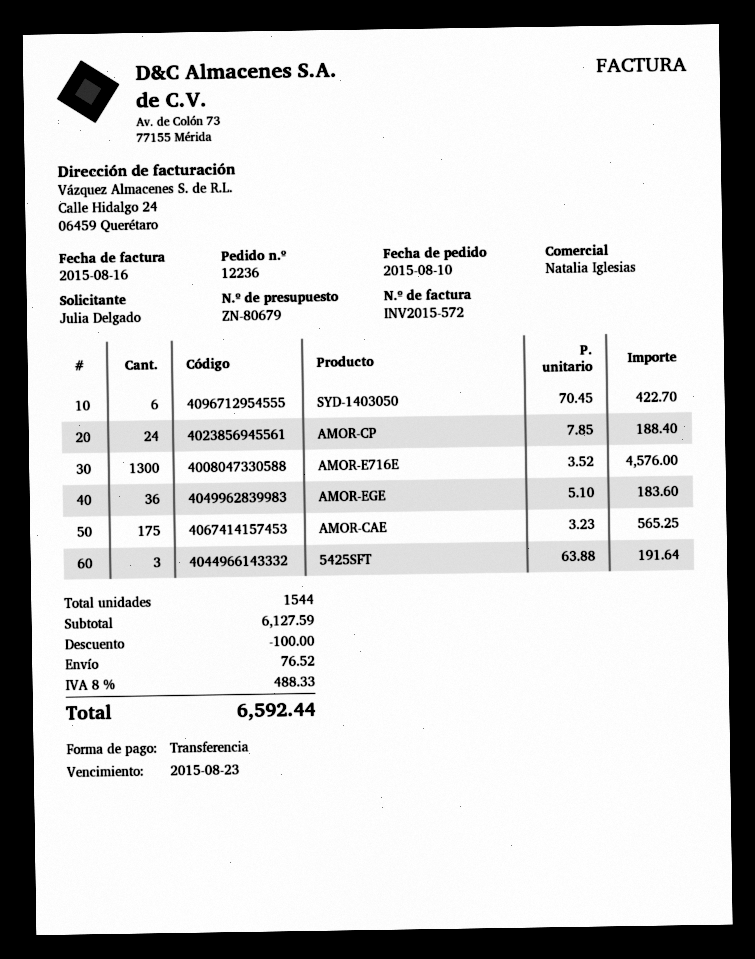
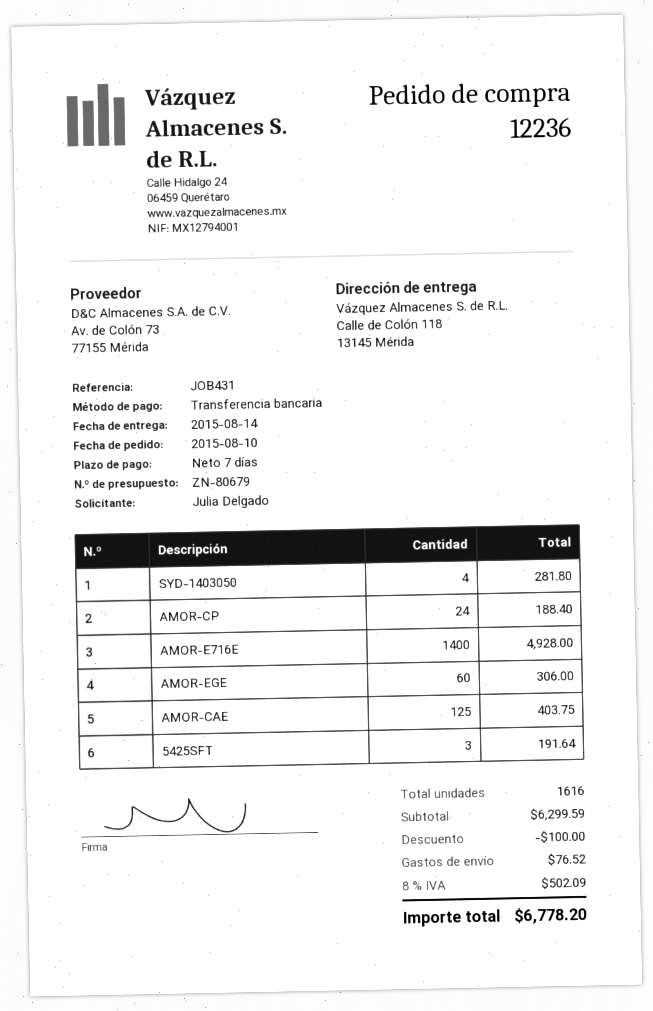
SYD-1403050: 6 for 422.70 -> 4 for 281.80
AMOR-E716E: 1300 for 4576.00 -> 1400 for 4928.00
AMOR-EGE: 36 for 183.60 -> 60 for 306.00
AMOR-CAE: 175 for 565.25 -> 125 for 403.75
total quantity: 1544 -> 1616
subtotal: 6127.59 -> 6299.59
tax: 8% = 488.33 -> 8% = 502.09
total: 6592.44 -> 6778.20

